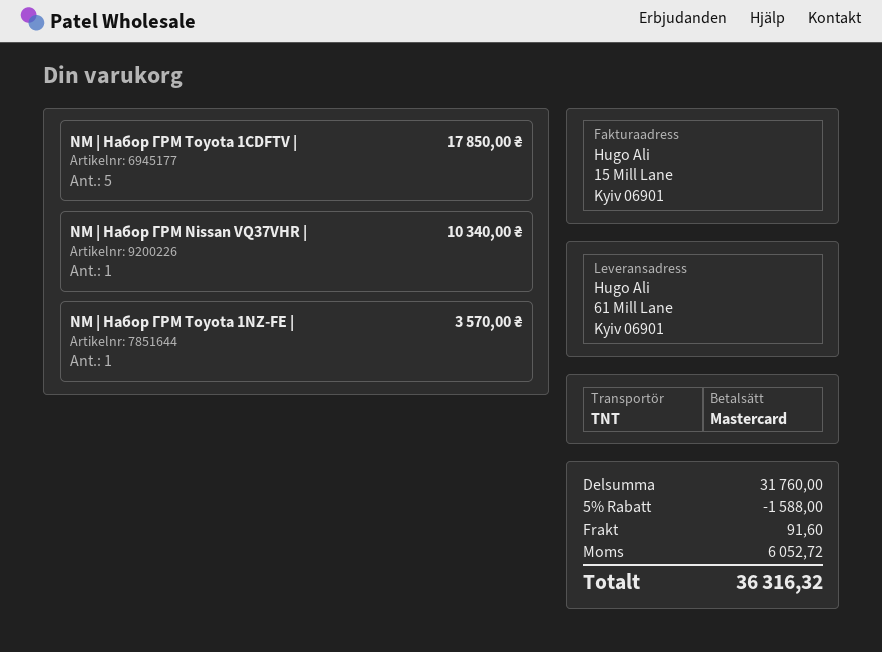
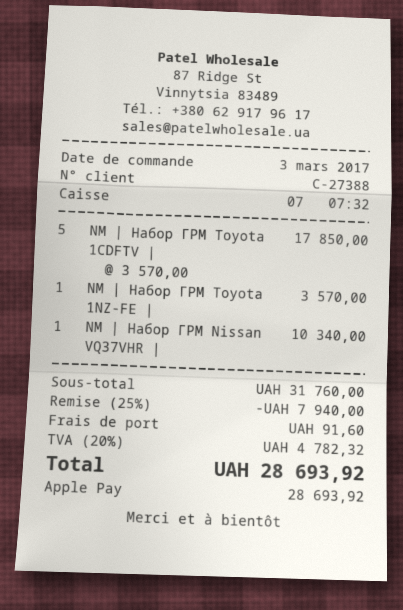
payment method: Mastercard -> Apple Pay
discount: 5% = 1588.00 -> 25% = 7940.00
tax: 6052.72 -> 4782.32
total: 36316.32 -> 28693.92

